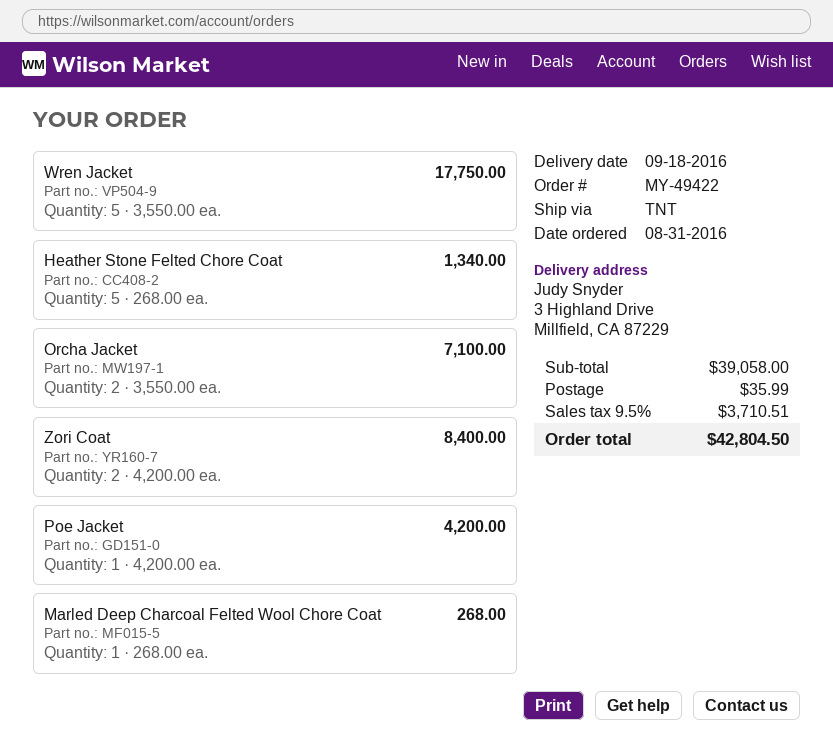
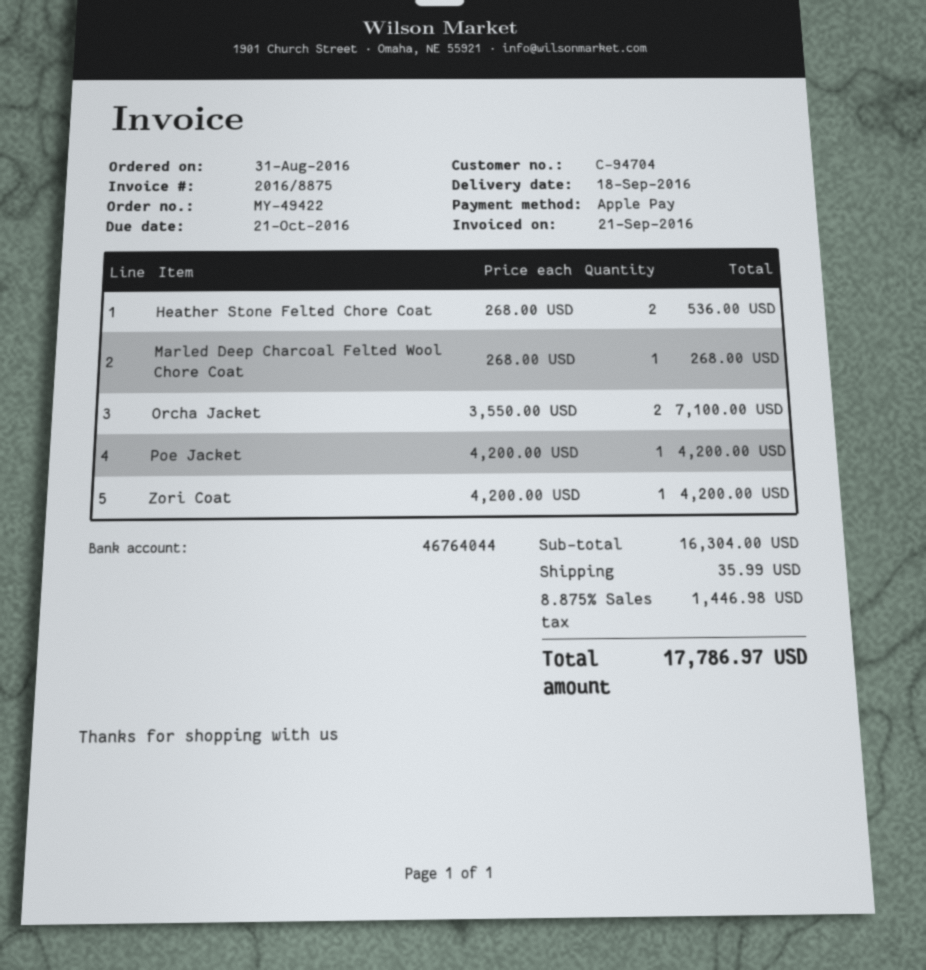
Wren Jacket: 5 x 3550.00 = 17750.00 -> none
Heather Stone Felted Chore Coat: 5 x 268.00 = 1340.00 -> 2 x 268.00 = 536.00
Zori Coat: 2 x 4200.00 = 8400.00 -> 1 x 4200.00 = 4200.00
subtotal: 39058.00 -> 16304.00
tax: 9.5% = 3710.51 -> 8.875% = 1446.98
total: 42804.50 -> 17786.97

